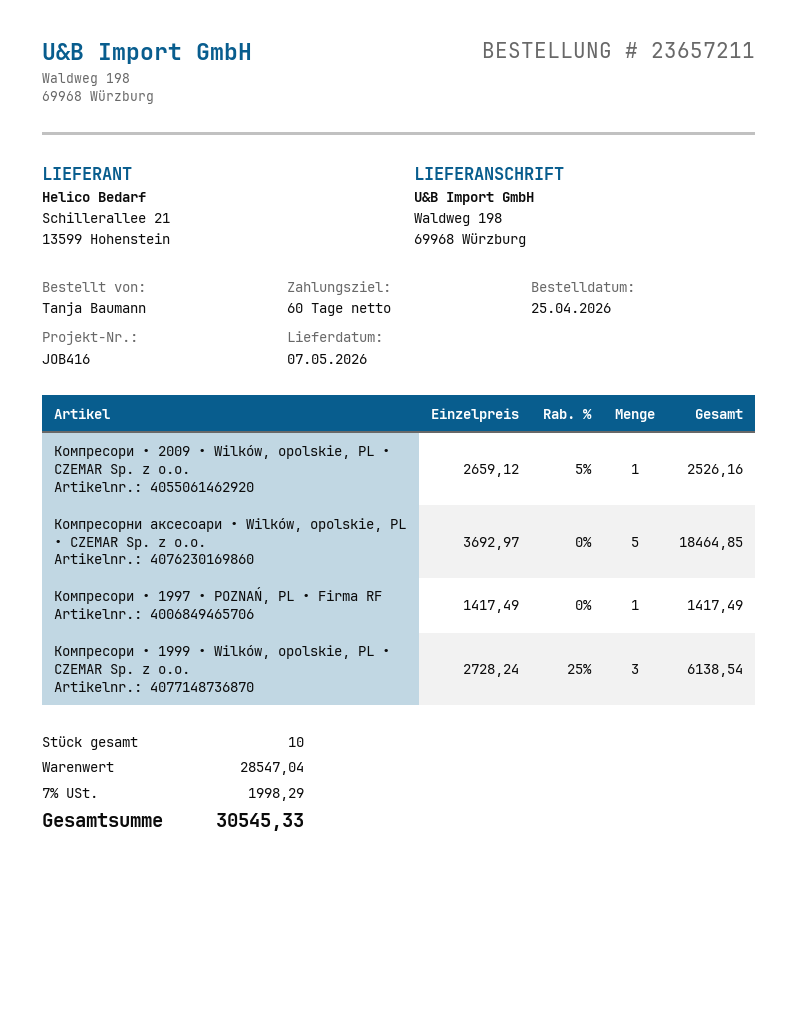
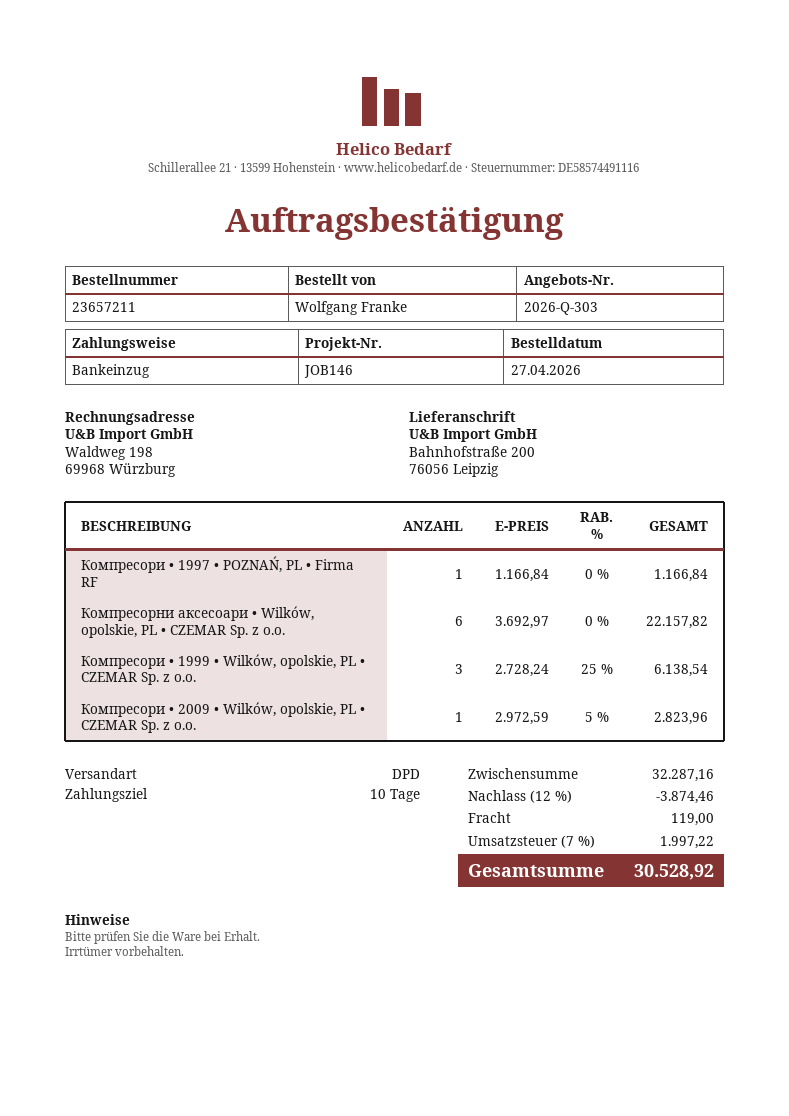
order date: 2026-04-25 -> 2026-04-27
payment terms: 60 days -> 10 days
reference: JOB416 -> JOB146
ordered by: Tanja Baumann -> Wolfgang Franke
ship to: Waldweg 198, 69968 Würzburg -> Bahnhofstraße 200, 76056 Leipzig
Компресори • 2009 • Wilków, opolskie, PL • CZEMAR Sp. z o.o.: 1 x 2659.12 - 5% = 2526.16 -> 1 x 2972.59 - 5% = 2823.96
Компресорни аксесоари • Wilków, opolskie, PL • CZEMAR Sp. z o.o.: 5 x 3692.97 = 18464.85 -> 6 x 3692.97 = 22157.82
Компресори • 1997 • POZNAŃ, PL • Firma RF: 1 x 1417.49 = 1417.49 -> 1 x 1166.84 = 1166.84
subtotal: 28547.04 -> 32287.16
discount: none -> 12% = 3874.46
shipping: none -> 119.00
tax: 7% = 1998.29 -> 7% = 1997.22
total: 30545.33 -> 30528.92

